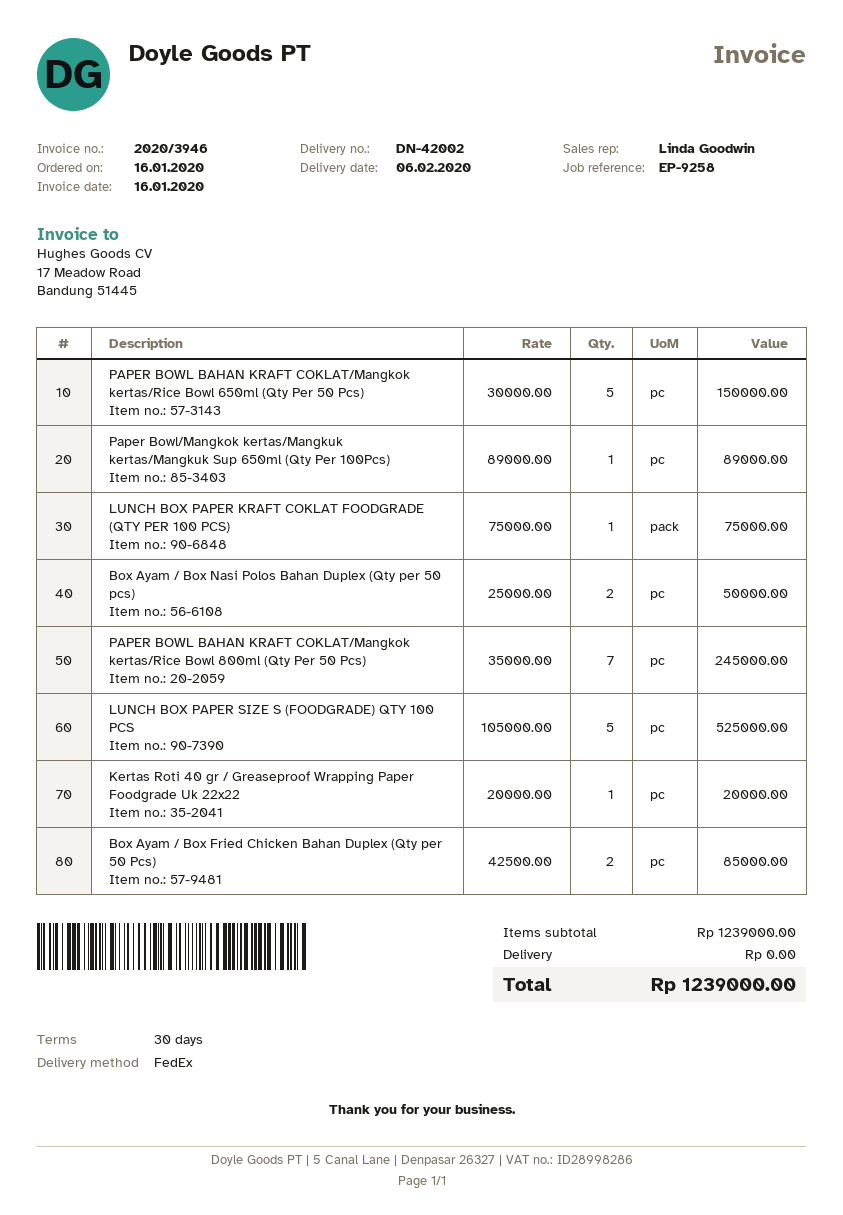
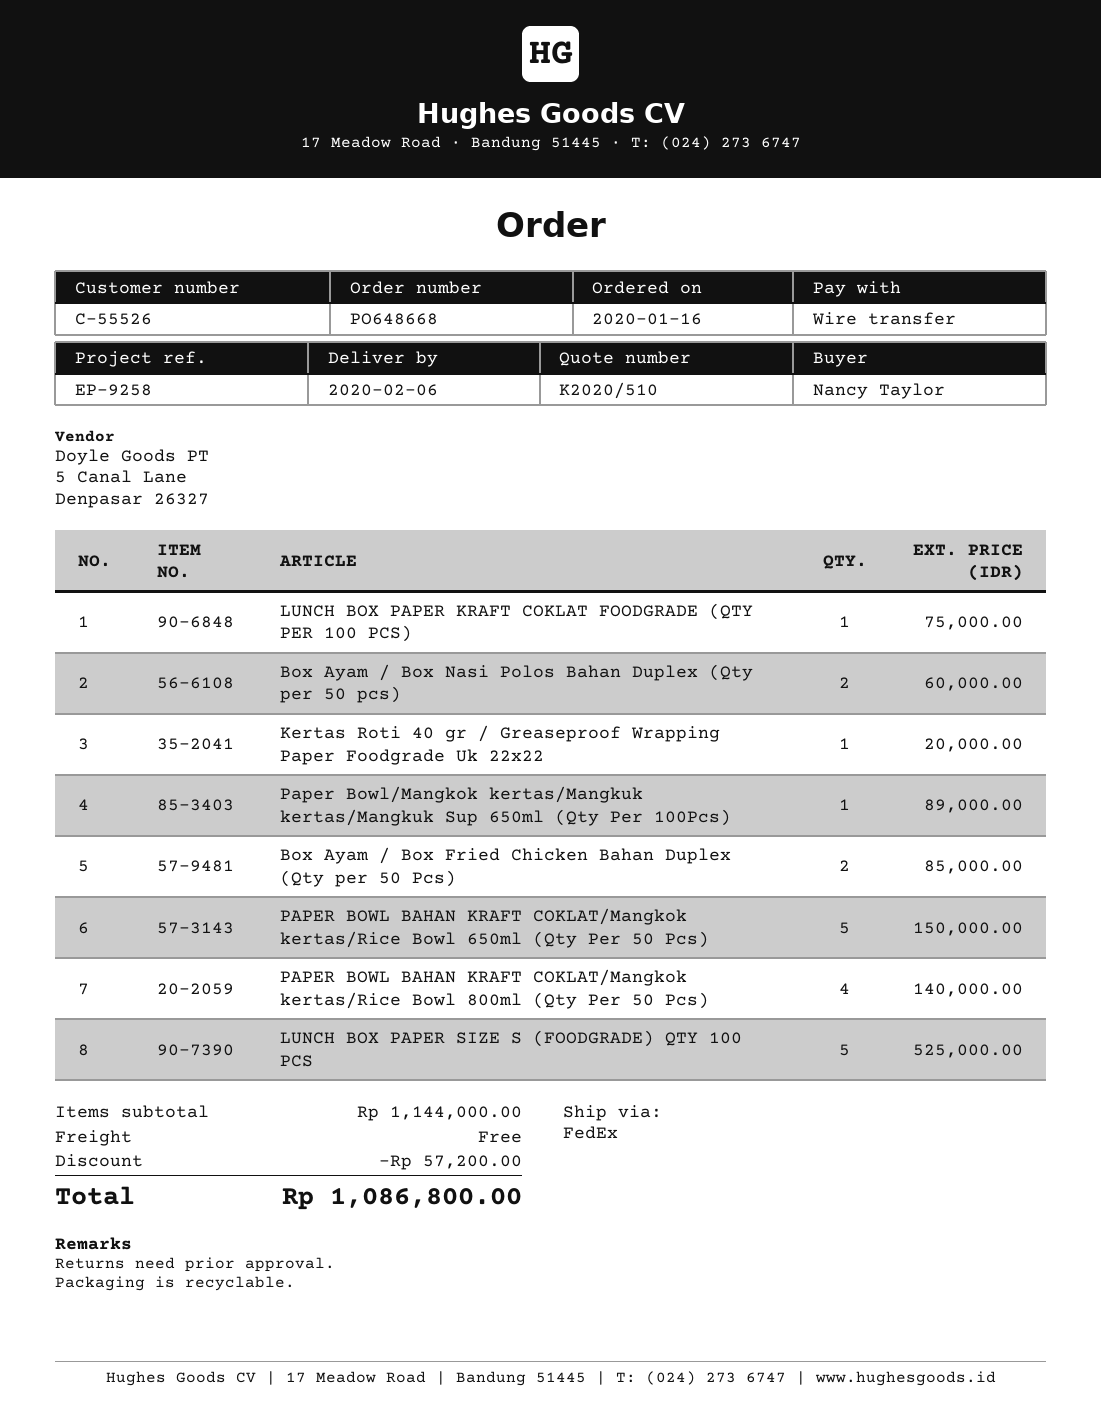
Box Ayam / Box Nasi Polos Bahan Duplex (Qty per 50 pcs): 2 for 50000.00 -> 2 for 60000.00
PAPER BOWL BAHAN KRAFT COKLAT/Mangkok kertas/Rice Bowl 800ml (Qty Per 50 Pcs): 7 for 245000.00 -> 4 for 140000.00
subtotal: 1239000.00 -> 1144000.00
discount: none -> 57200.00
total: 1239000.00 -> 1086800.00

